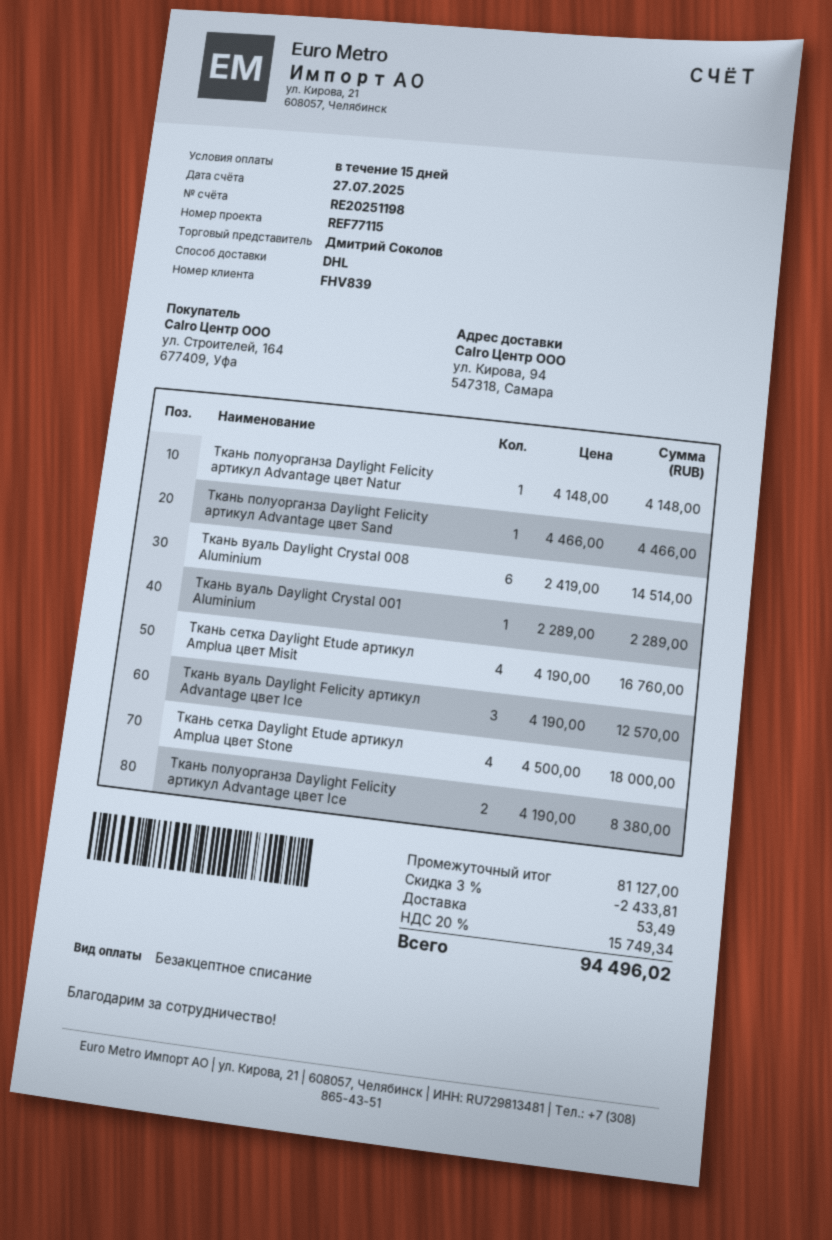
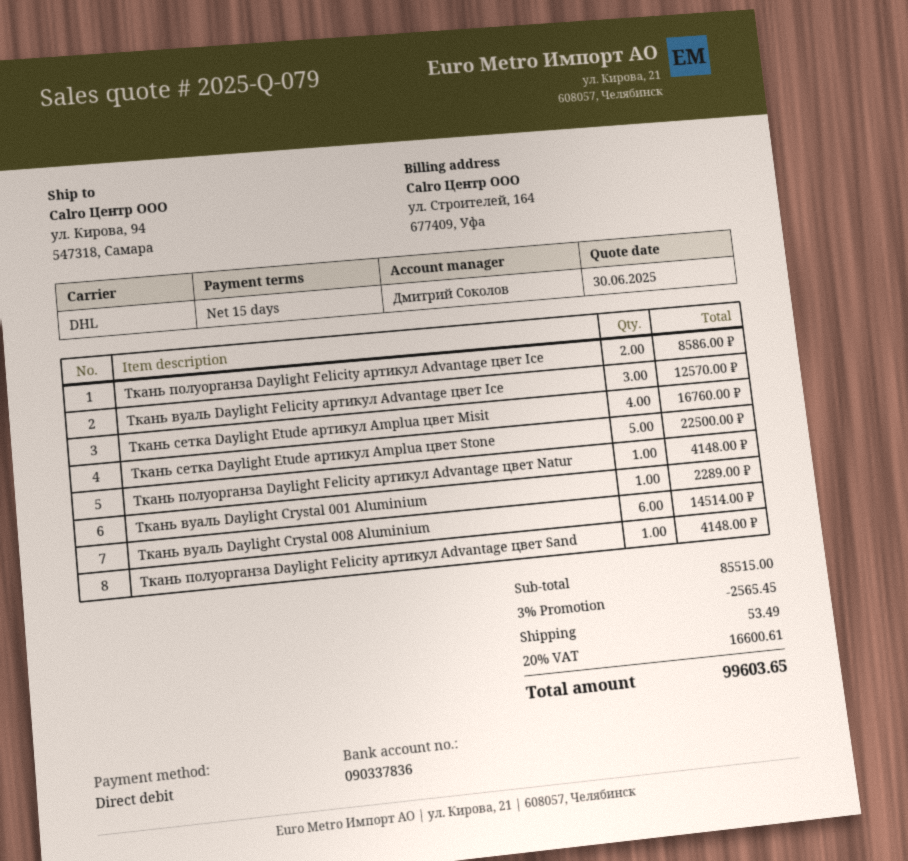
Ткань полуорганза Daylight Felicity артикул Advantage цвет Sand: 1 for 4466.00 -> 1 for 4148.00
Ткань сетка Daylight Etude артикул Amplua цвет Stone: 4 for 18000.00 -> 5 for 22500.00
Ткань полуорганза Daylight Felicity артикул Advantage цвет Ice: 2 for 8380.00 -> 2 for 8586.00
subtotal: 81127.00 -> 85515.00
discount: 3% = 2433.81 -> 3% = 2565.45
tax: 20% = 15749.34 -> 20% = 16600.61
total: 94496.02 -> 99603.65

